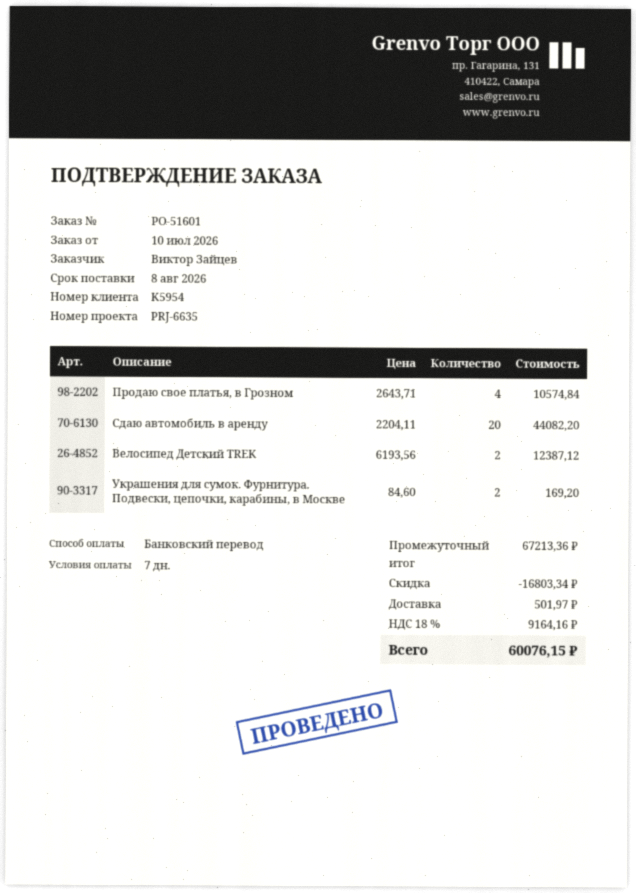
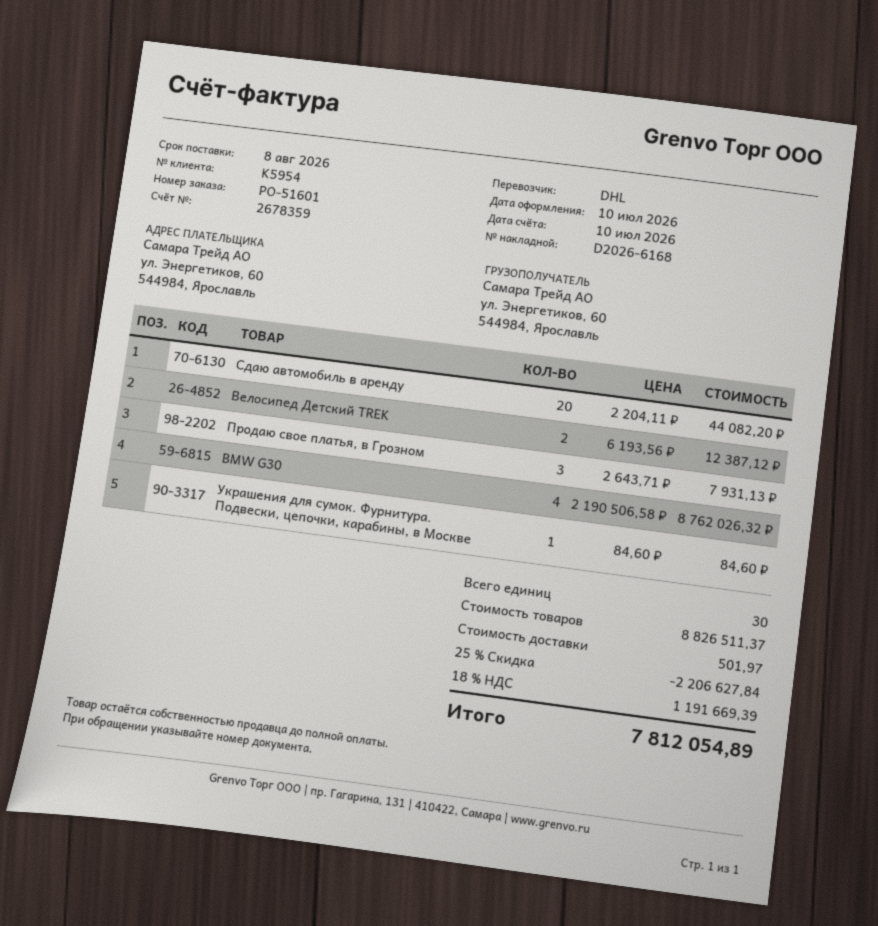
Продаю свое платья, в Грозном: 4 x 2643.71 = 10574.84 -> 3 x 2643.71 = 7931.13
Украшения для сумок. Фурнитура. Подвески, цепочки, карабины, в Москве: 2 x 84.60 = 169.20 -> 1 x 84.60 = 84.60
BMW G30: none -> 4 x 2190506.58 = 8762026.32
subtotal: 67213.36 -> 8826511.37
discount: 16803.34 -> 2206627.84
tax: 18% = 9164.16 -> 18% = 1191669.39
total: 60076.15 -> 7812054.89

